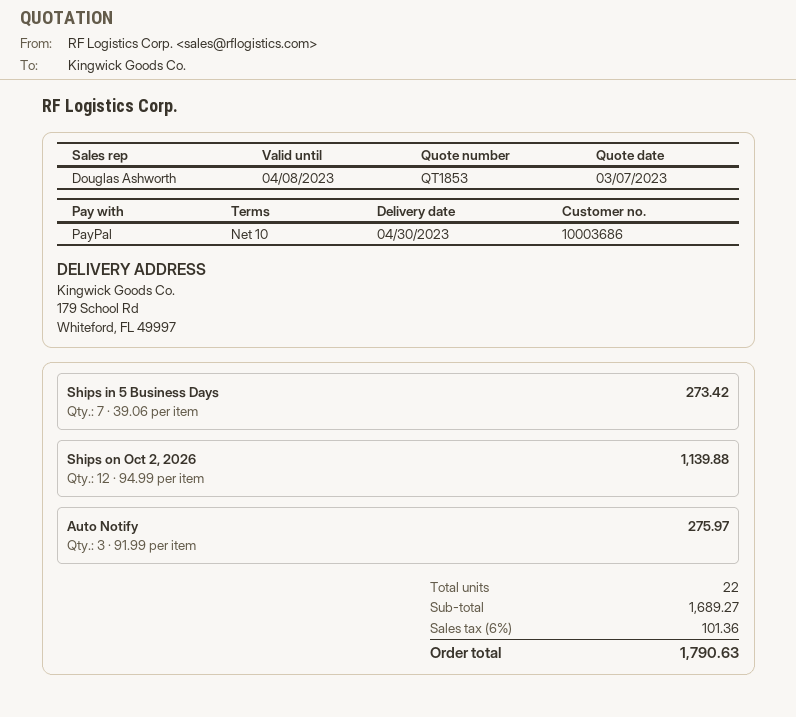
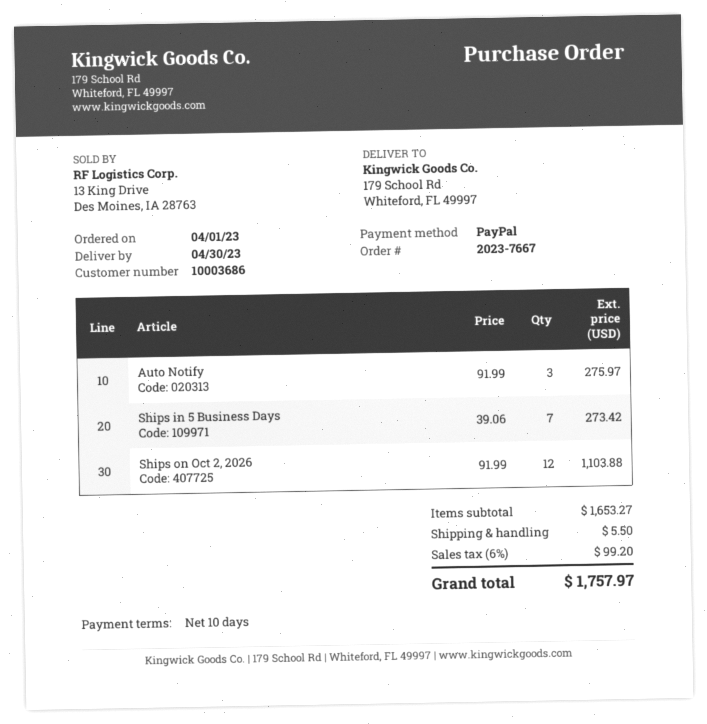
Ships on Oct 2, 2026: 12 x 94.99 = 1139.88 -> 12 x 91.99 = 1103.88
subtotal: 1689.27 -> 1653.27
shipping: none -> 5.50
tax: 6% = 101.36 -> 6% = 99.20
total: 1790.63 -> 1757.97

